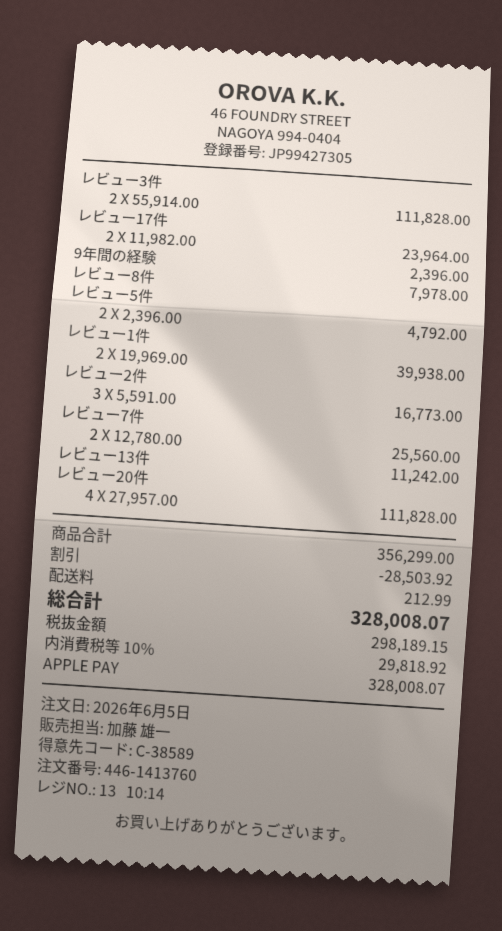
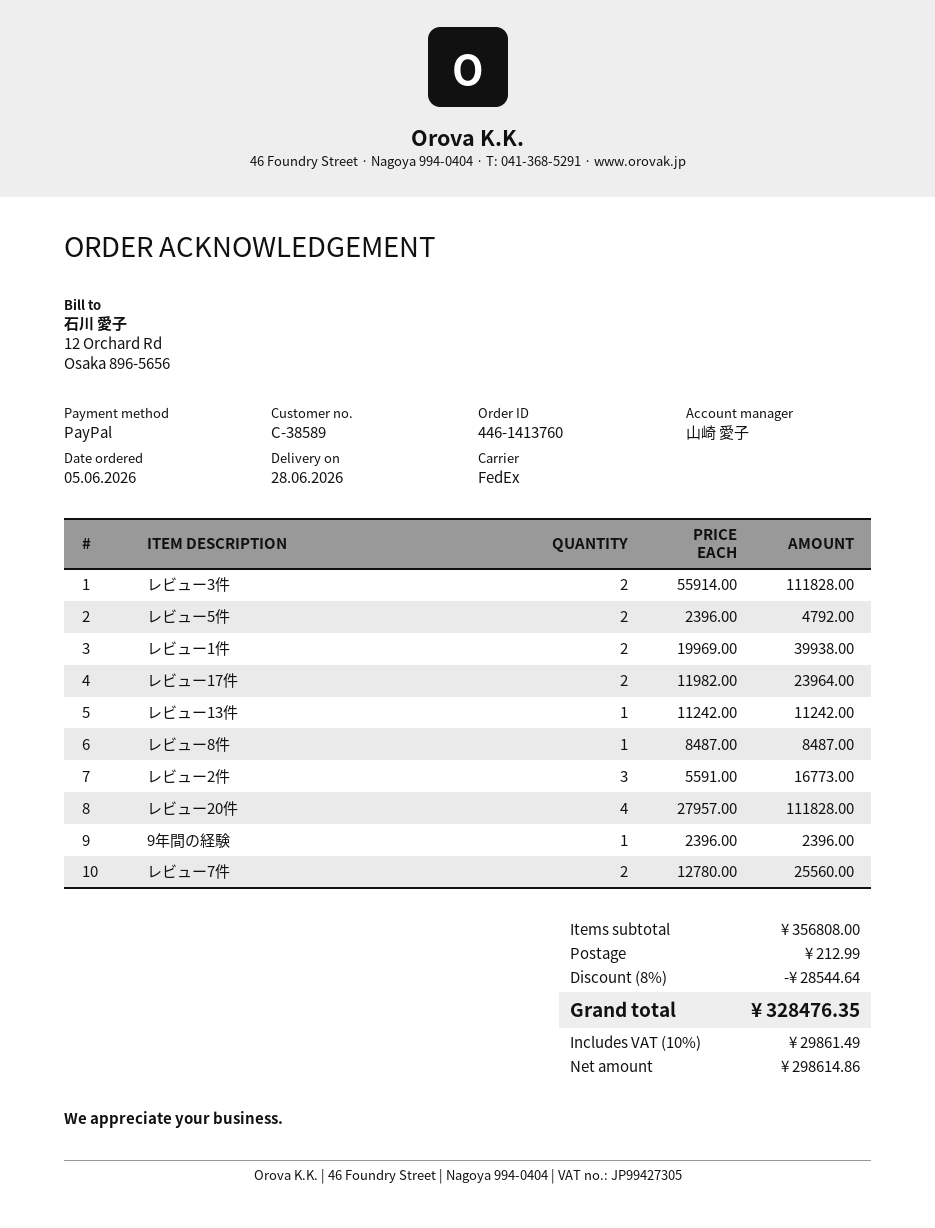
sales rep: 加藤 雄一 -> 山崎 愛子
payment method: Apple Pay -> PayPal
レビュー8件: 1 x 7978.00 = 7978.00 -> 1 x 8487.00 = 8487.00
subtotal: 356299.00 -> 356808.00
discount: 28503.92 -> 28544.64
net: 298189.15 -> 298614.86
tax: 10% = 29818.92 -> 10% = 29861.49
total: 328008.07 -> 328476.35

